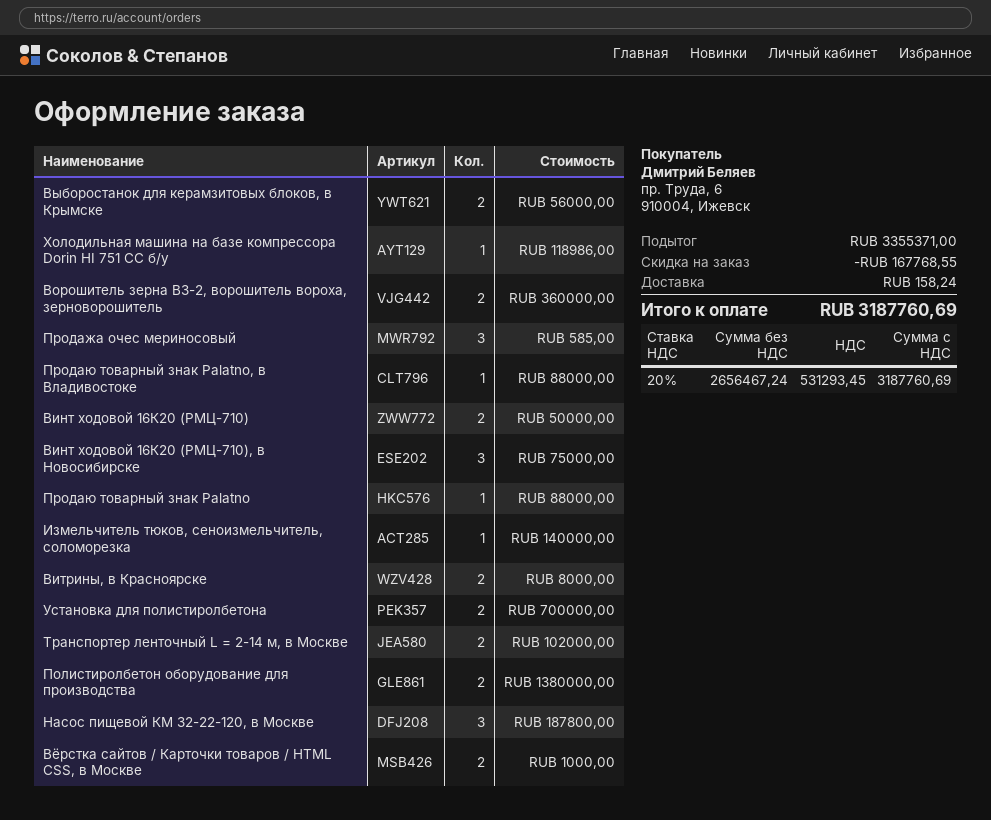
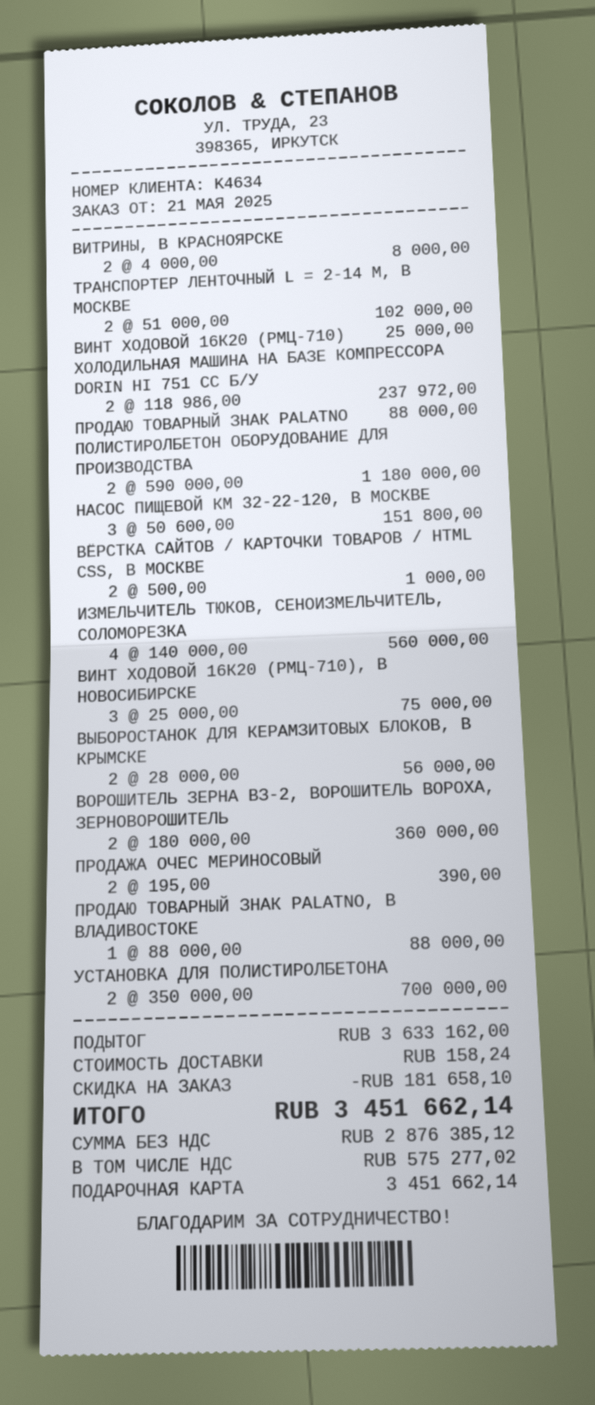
Холодильная машина на базе компрессора Dorin HI 751 CC б/у: 1 for 118986.00 -> 2 for 237972.00
Продажа очес мериносовый: 3 for 585.00 -> 2 for 390.00
Винт ходовой 16К20 (РМЦ-710): 2 for 50000.00 -> 1 for 25000.00
Измельчитель тюков, сеноизмельчитель, соломорезка: 1 for 140000.00 -> 4 for 560000.00
Полистиролбетон оборудование для производства: 2 for 1380000.00 -> 2 for 1180000.00
Насос пищевой КМ 32-22-120, в Москве: 3 for 187800.00 -> 3 for 151800.00
subtotal: 3355371.00 -> 3633162.00
discount: 167768.55 -> 181658.10
net: 2656467.24 -> 2876385.12
tax: 531293.45 -> 575277.02
total: 3187760.69 -> 3451662.14

